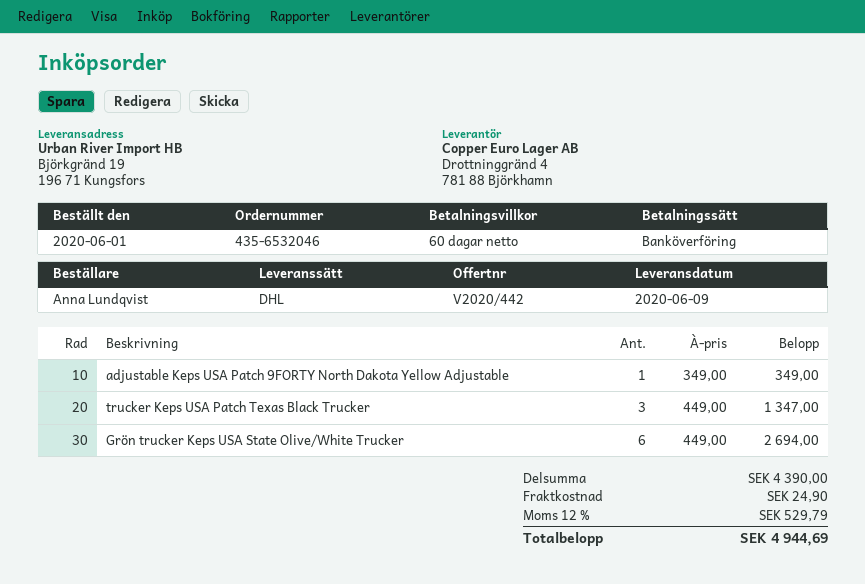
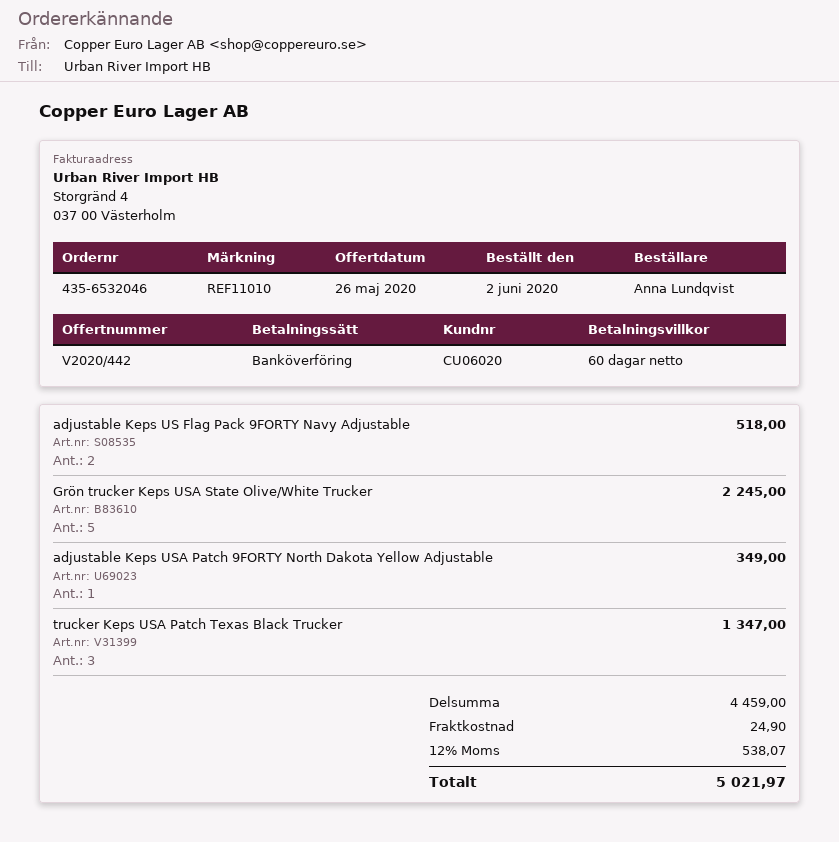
order date: 2020-06-01 -> 2020-06-02
Grön trucker Keps USA State Olive/White Trucker: 6 for 2694.00 -> 5 for 2245.00
adjustable Keps US Flag Pack 9FORTY Navy Adjustable: none -> 2 for 518.00
subtotal: 4390.00 -> 4459.00
tax: 12% = 529.79 -> 12% = 538.07
total: 4944.69 -> 5021.97

